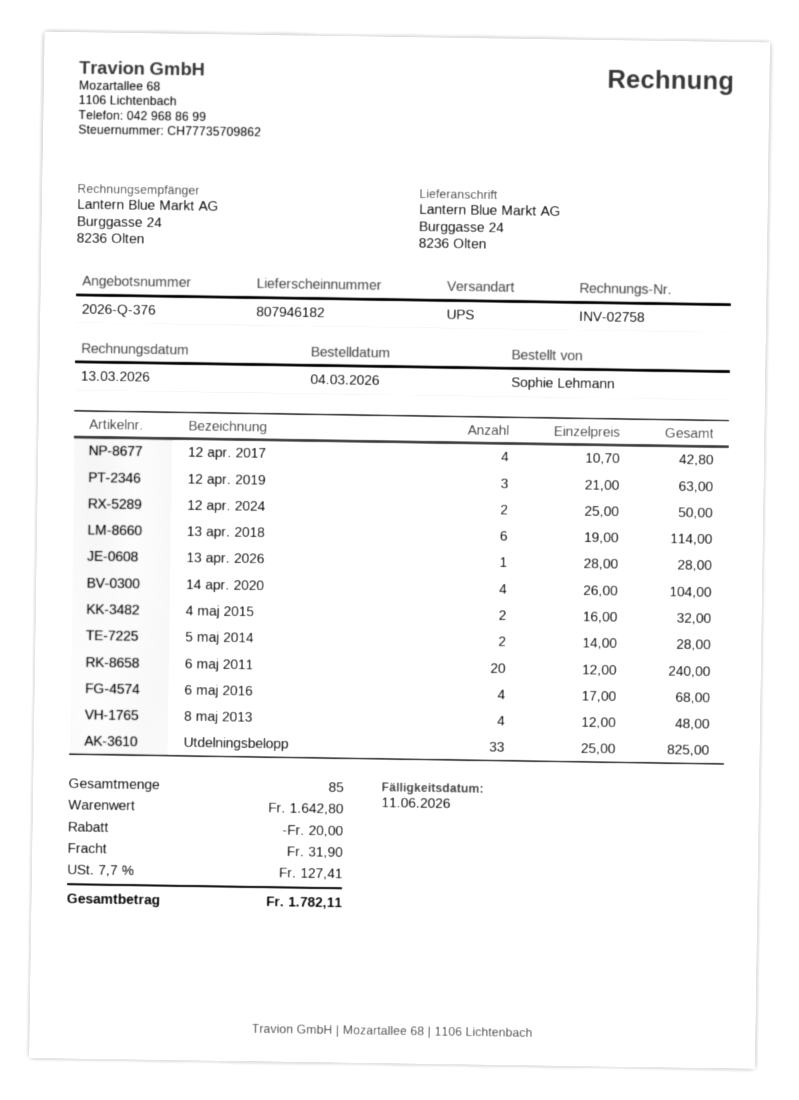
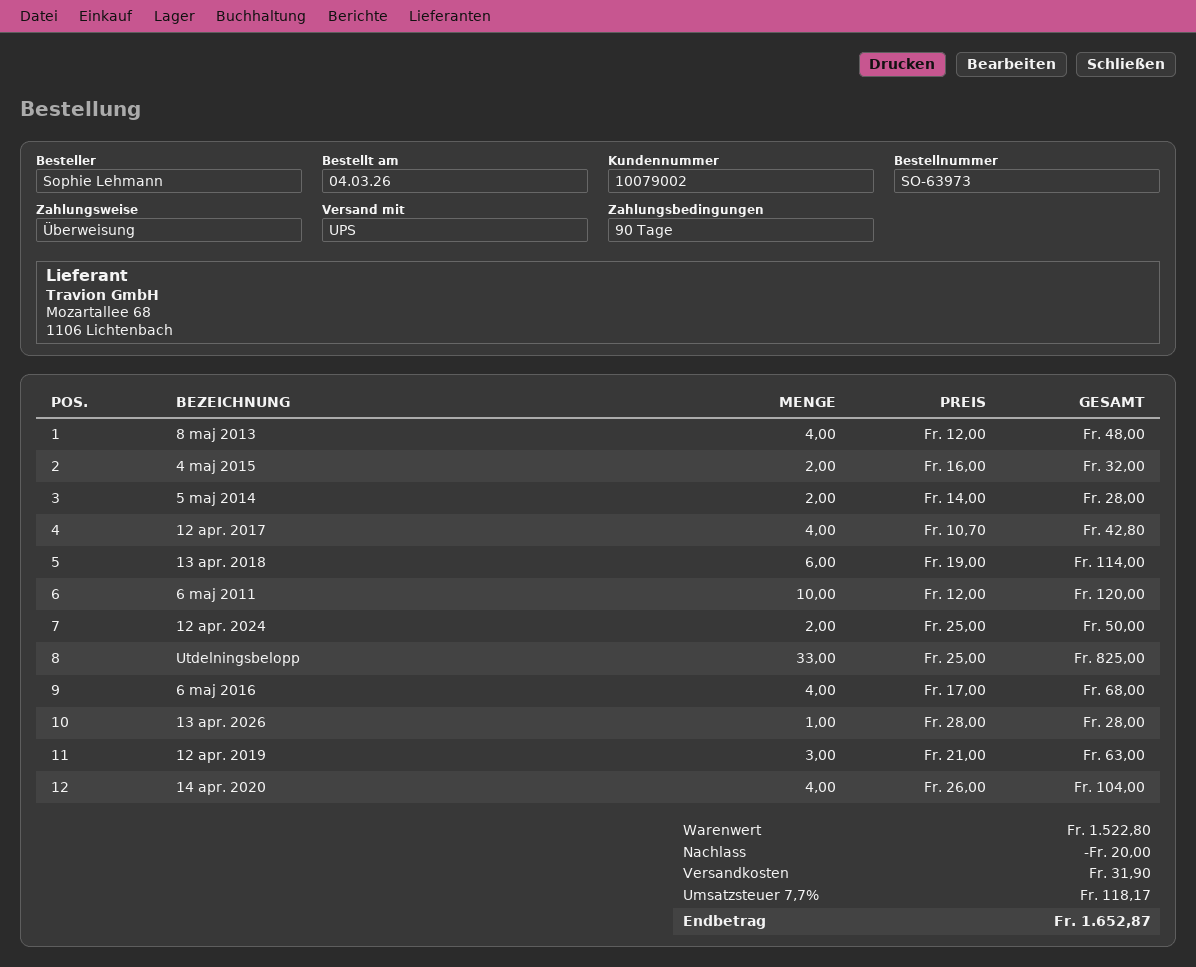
6 maj 2011: 20 x 12.00 = 240.00 -> 10 x 12.00 = 120.00
subtotal: 1642.80 -> 1522.80
tax: 7.7% = 127.41 -> 7.7% = 118.17
total: 1782.11 -> 1652.87

